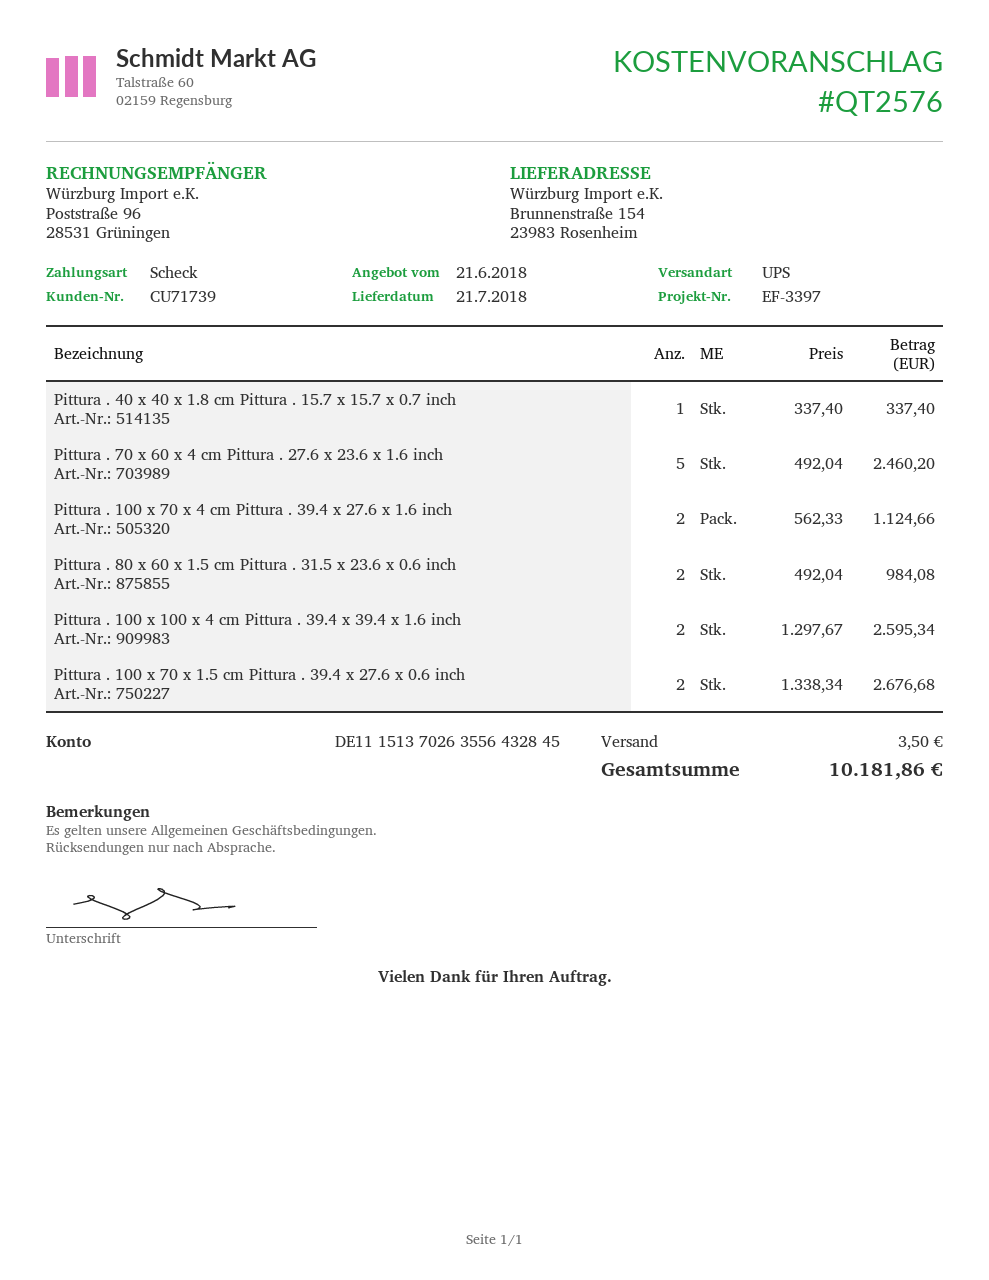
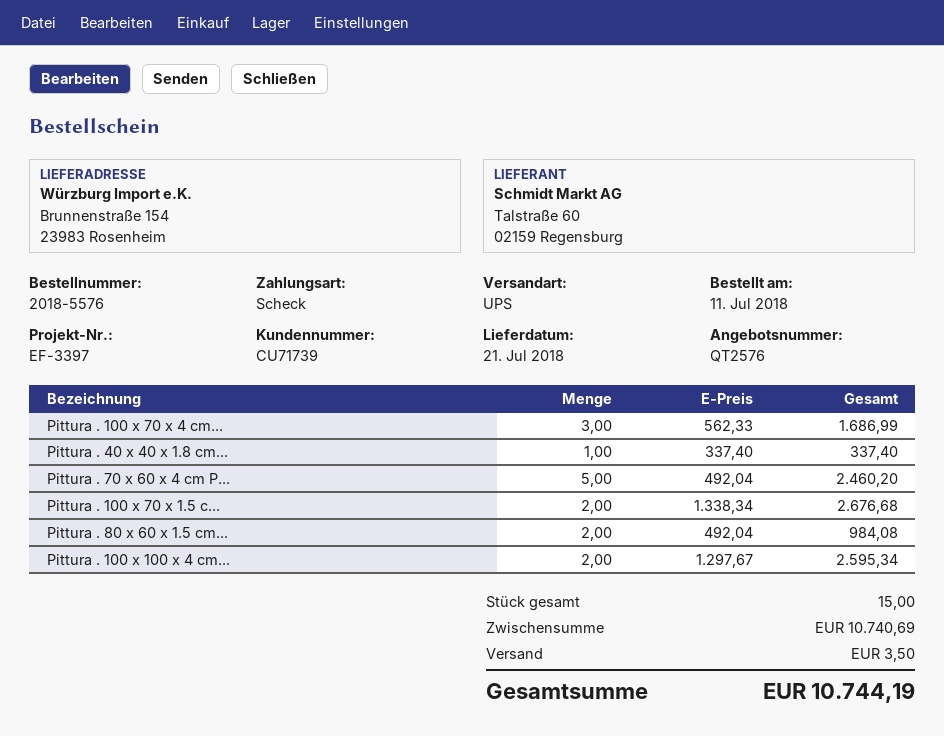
Pittura . 100 x 70 x 4 cm Pittura . 39.4 x 27.6 x 1.6 inch: 2 x 562.33 = 1124.66 -> 3 x 562.33 = 1686.99
total: 10181.86 -> 10744.19

